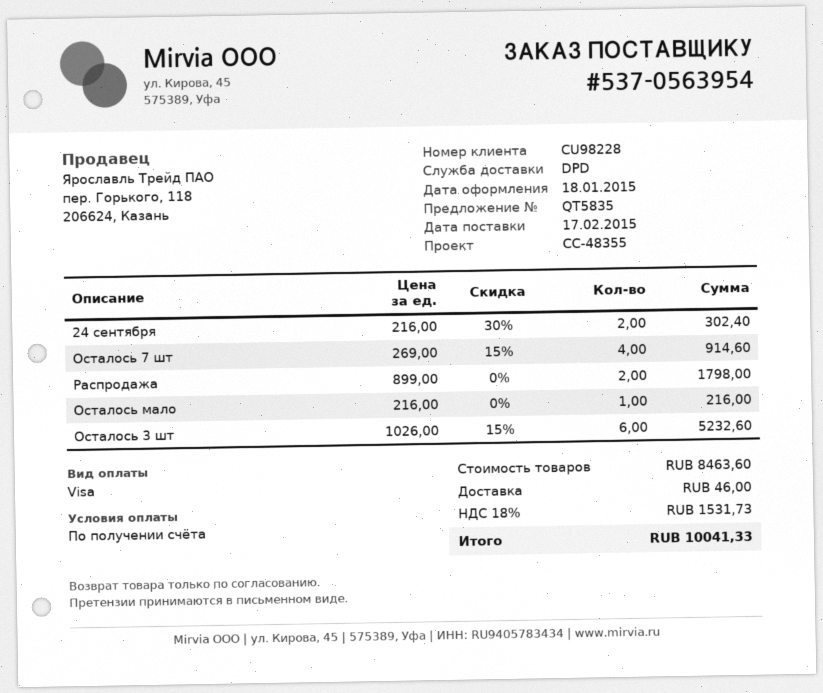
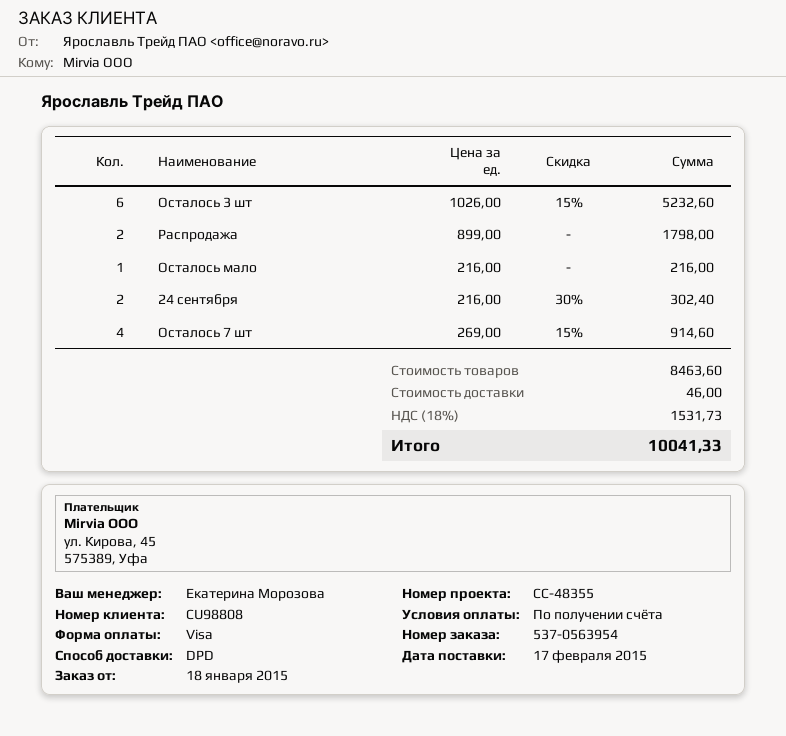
customer number: CU98228 -> CU98808

